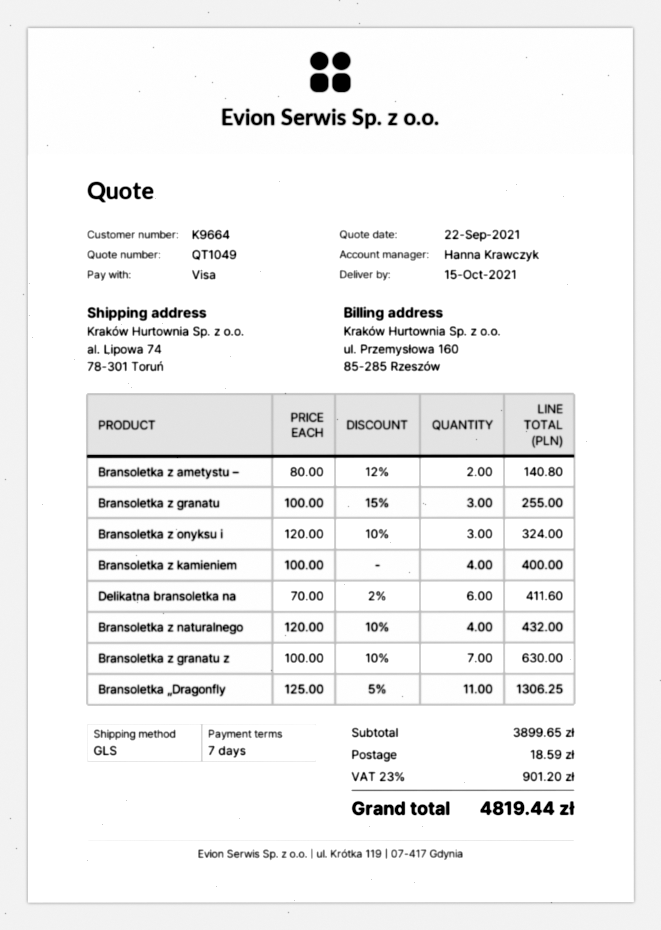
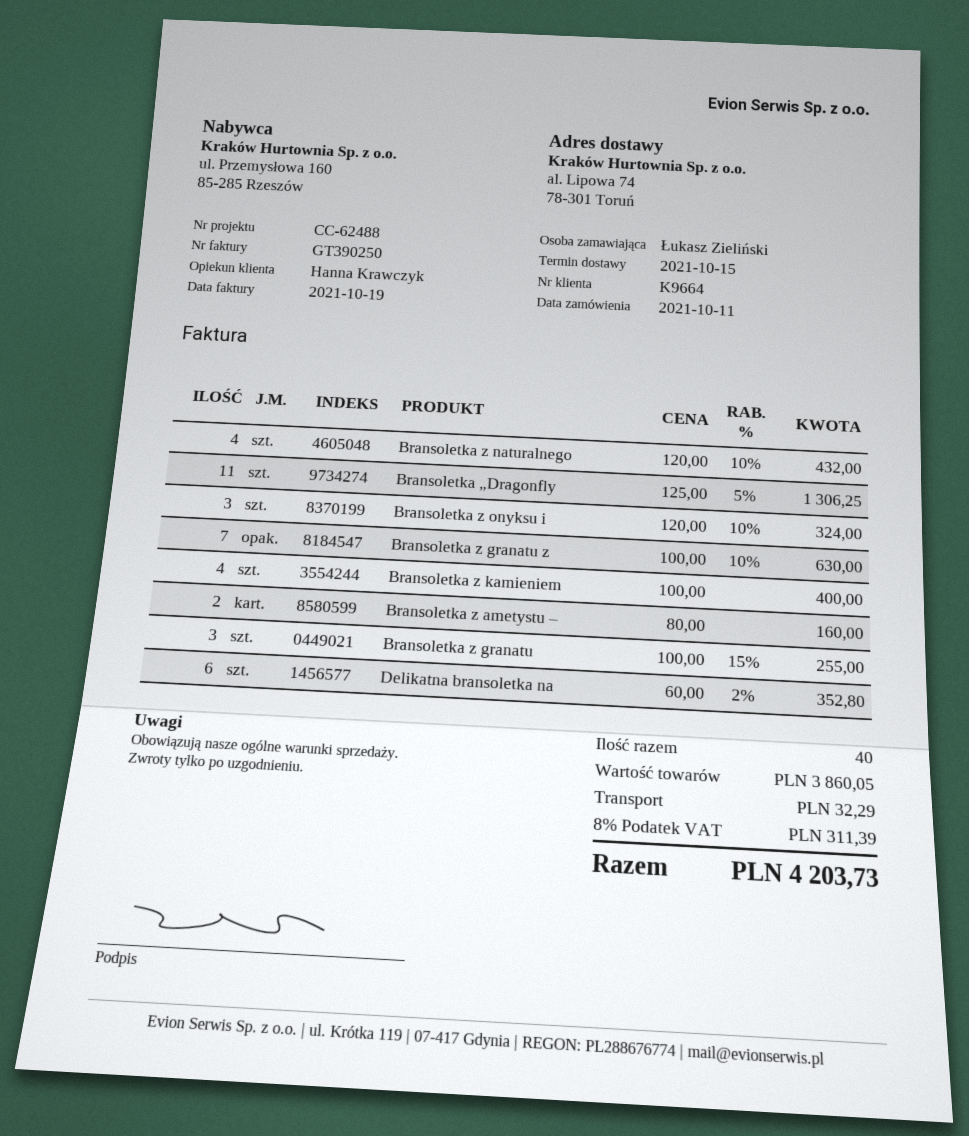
Bransoletka z ametystu –: 2 x 80.00 - 12% = 140.80 -> 2 x 80.00 = 160.00
Delikatna bransoletka na: 6 x 70.00 - 2% = 411.60 -> 6 x 60.00 - 2% = 352.80
subtotal: 3899.65 -> 3860.05
shipping: 18.59 -> 32.29
tax: 23% = 901.20 -> 8% = 311.39
total: 4819.44 -> 4203.73

